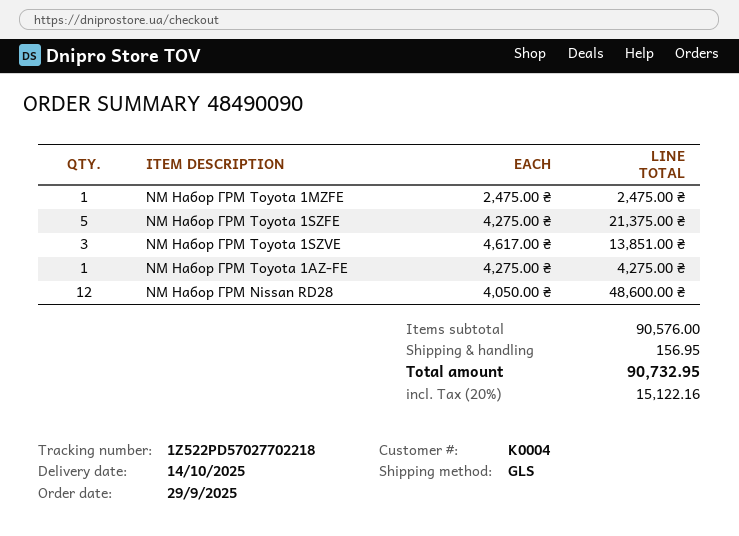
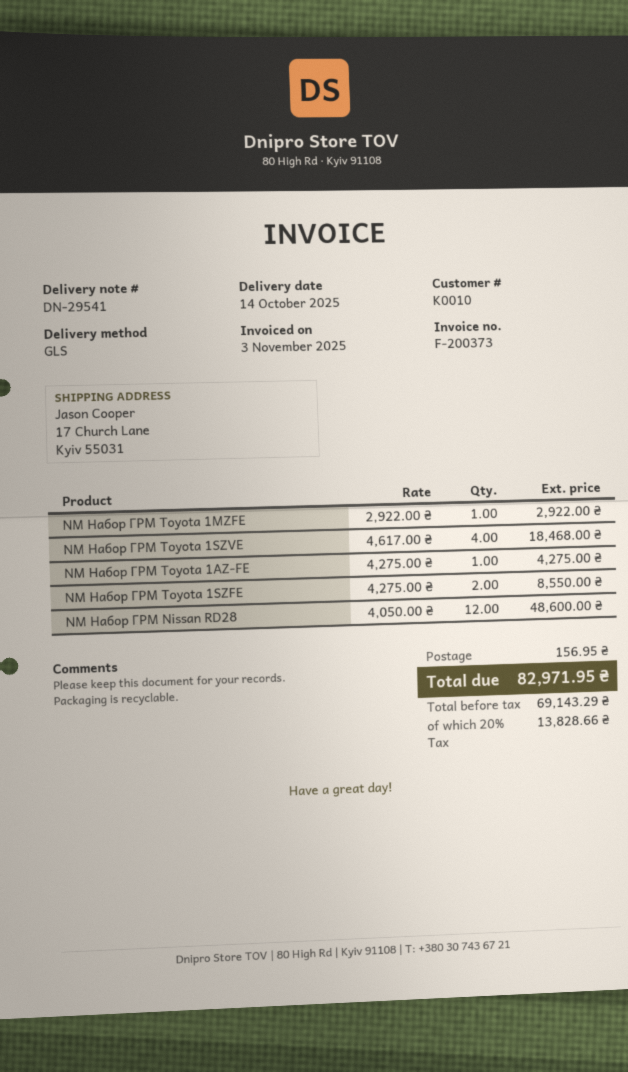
customer number: K0004 -> K0010
NM Набор ГРМ Toyota 1MZFE: 1 x 2475.00 = 2475.00 -> 1 x 2922.00 = 2922.00
NM Набор ГРМ Toyota 1SZFE: 5 x 4275.00 = 21375.00 -> 2 x 4275.00 = 8550.00
NM Набор ГРМ Toyota 1SZVE: 3 x 4617.00 = 13851.00 -> 4 x 4617.00 = 18468.00
tax: 20% = 15122.16 -> 20% = 13828.66
total: 90732.95 -> 82971.95

